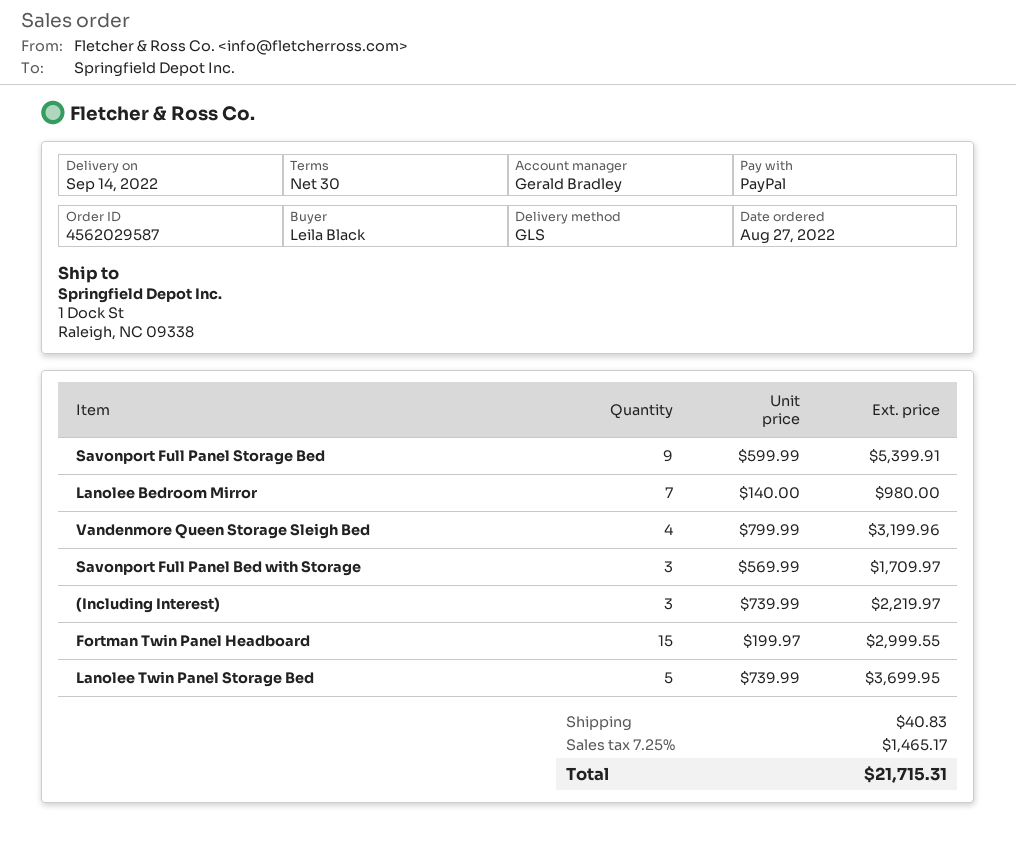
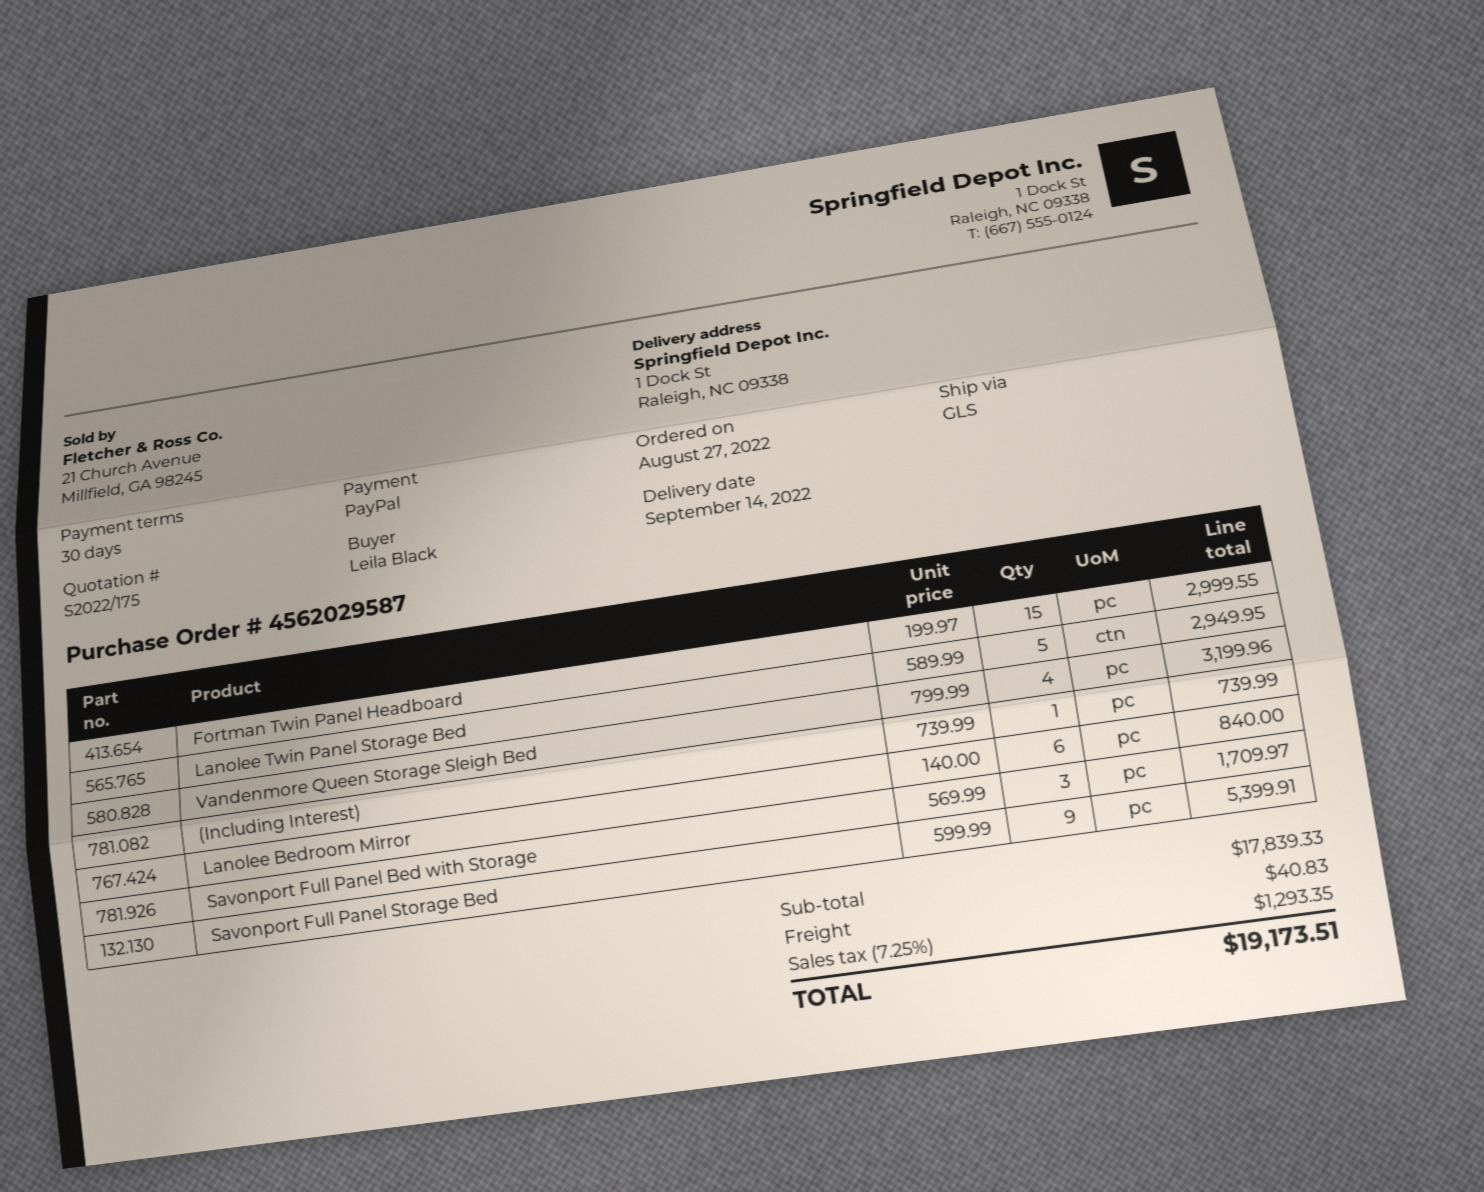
Lanolee Bedroom Mirror: 7 x 140.00 = 980.00 -> 6 x 140.00 = 840.00
(Including Interest): 3 x 739.99 = 2219.97 -> 1 x 739.99 = 739.99
Lanolee Twin Panel Storage Bed: 5 x 739.99 = 3699.95 -> 5 x 589.99 = 2949.95
tax: 7.25% = 1465.17 -> 7.25% = 1293.35
total: 21715.31 -> 19173.51

